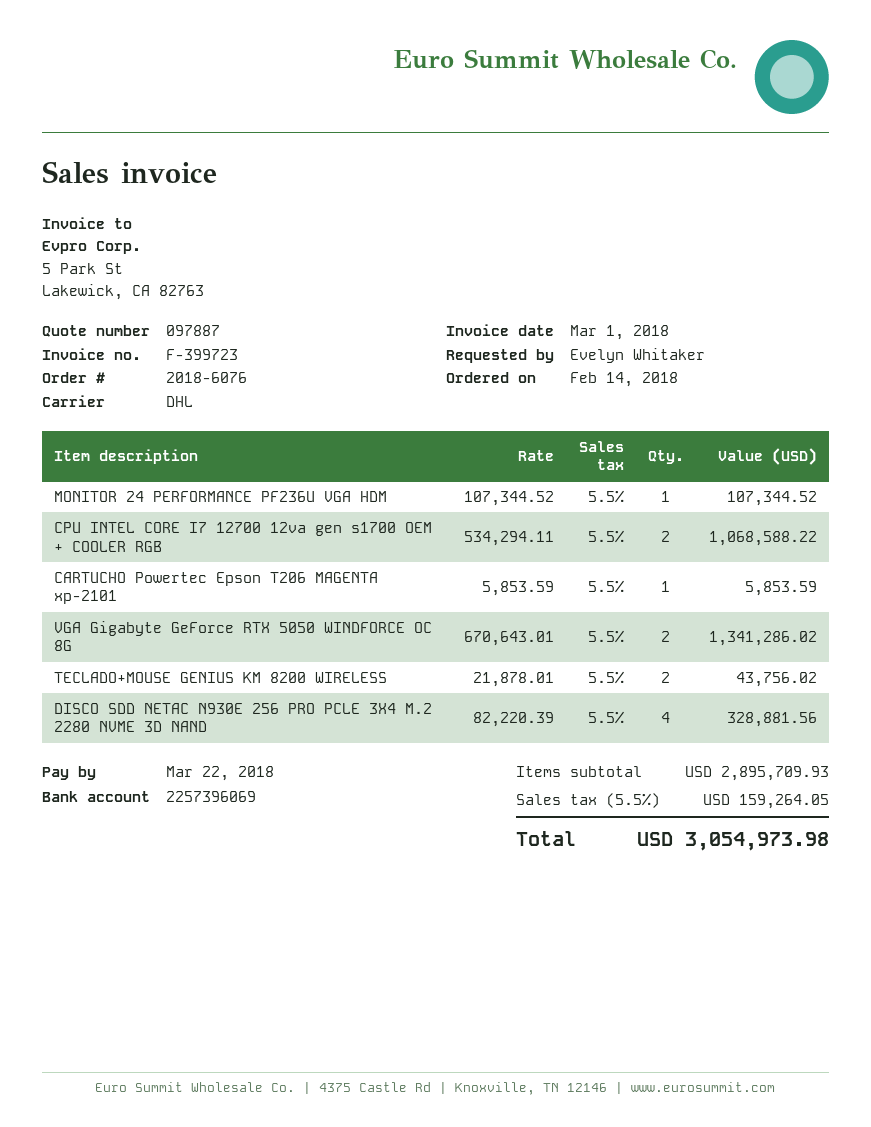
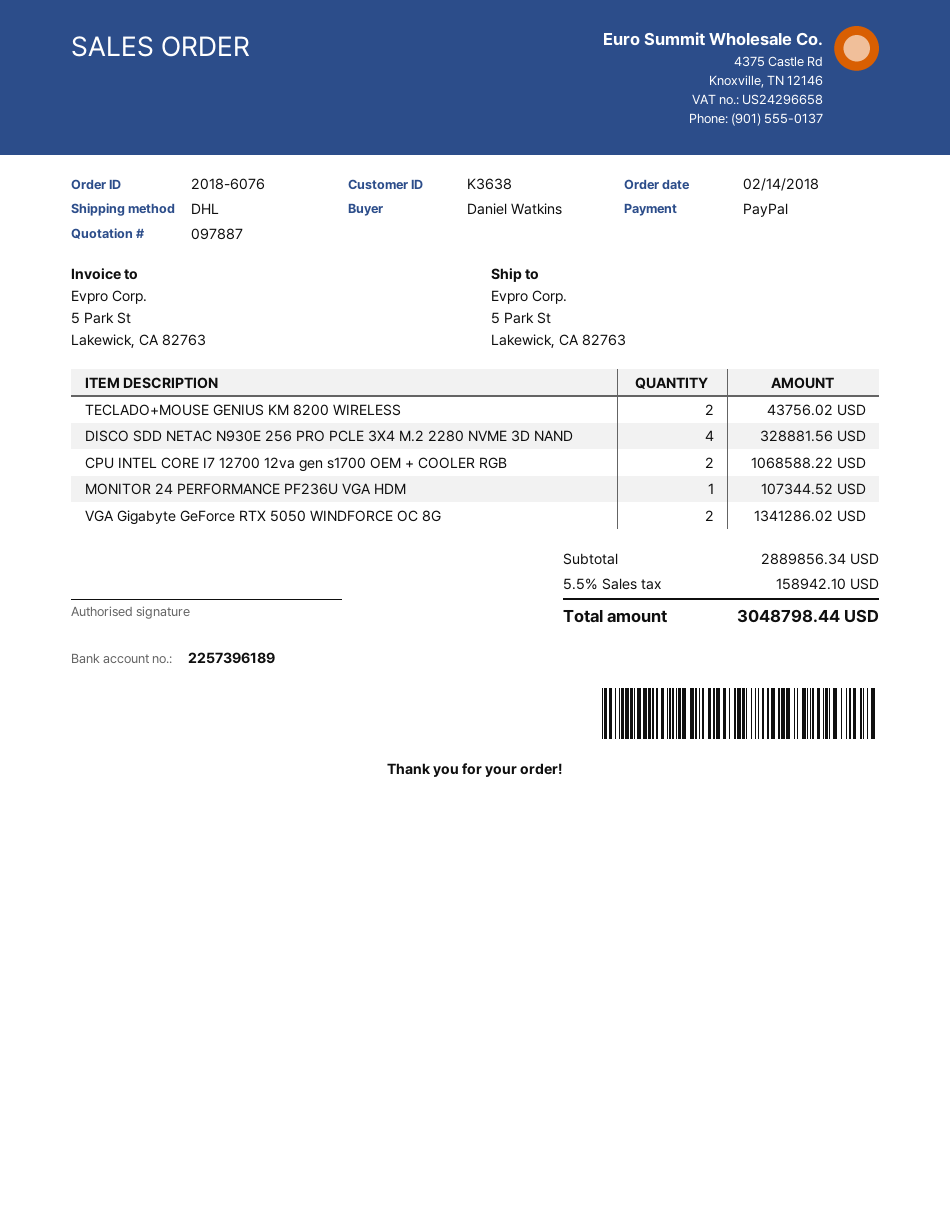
ordered by: Evelyn Whitaker -> Daniel Watkins
bank account: 2257396069 -> 2257396189
CARTUCHO Powertec Epson T206 MAGENTA xp-2101: 1 for 5853.59 -> none
subtotal: 2895709.93 -> 2889856.34
tax: 5.5% = 159264.05 -> 5.5% = 158942.10
total: 3054973.98 -> 3048798.44

